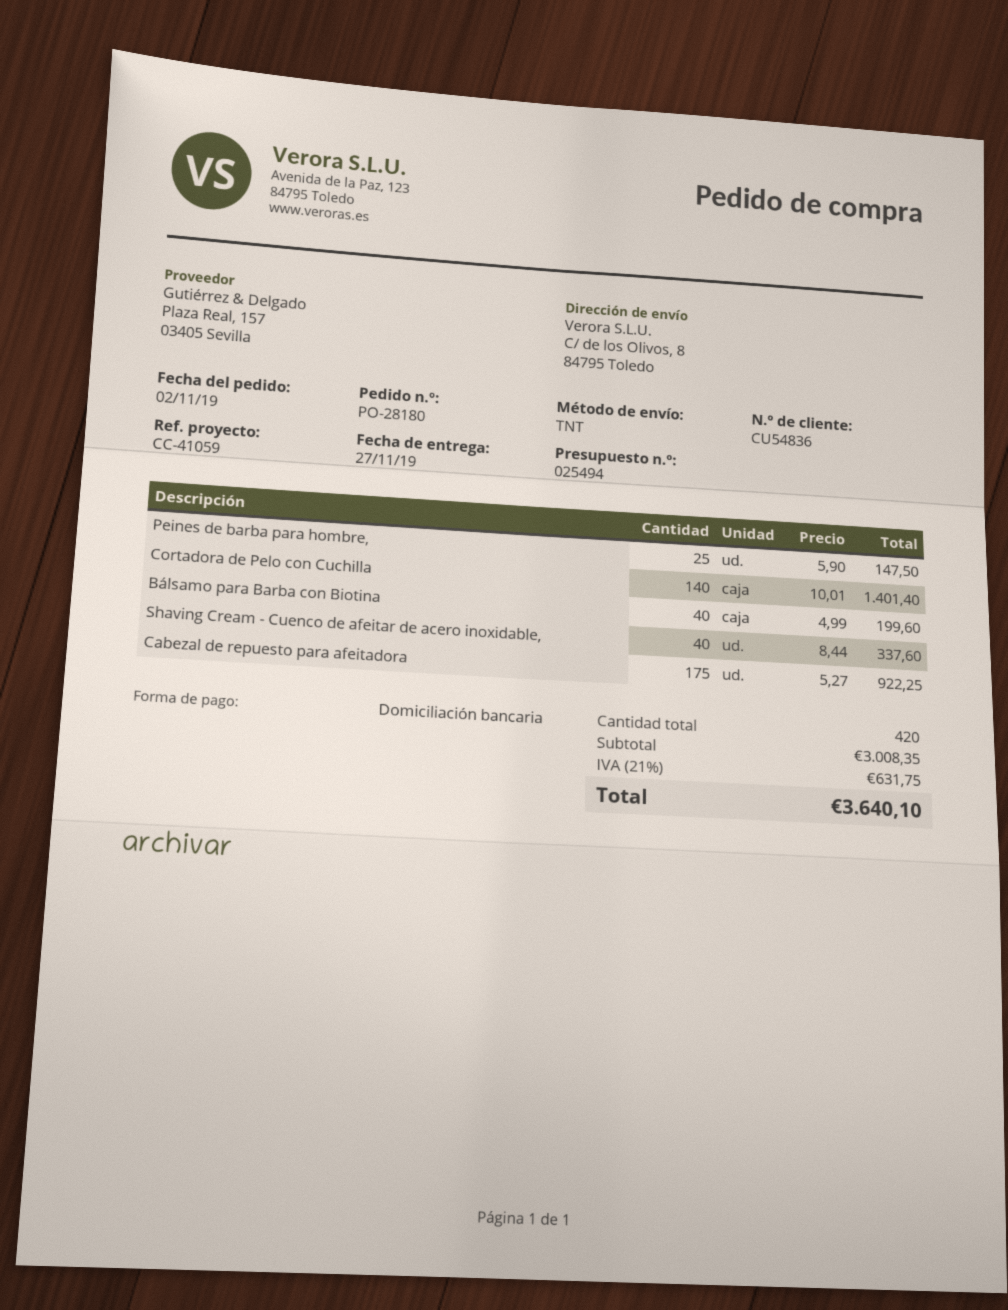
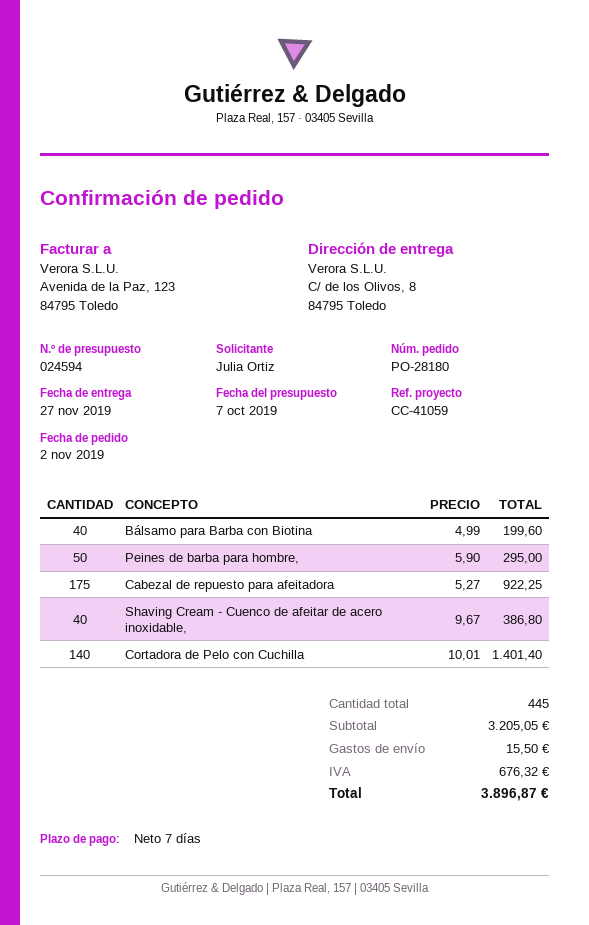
quote number: 025494 -> 024594
Peines de barba para hombre,: 25 x 5.90 = 147.50 -> 50 x 5.90 = 295.00
Shaving Cream - Cuenco de afeitar de acero inoxidable,: 40 x 8.44 = 337.60 -> 40 x 9.67 = 386.80
total quantity: 420 -> 445
subtotal: 3008.35 -> 3205.05
shipping: none -> 15.50
tax: 631.75 -> 676.32
total: 3640.10 -> 3896.87

